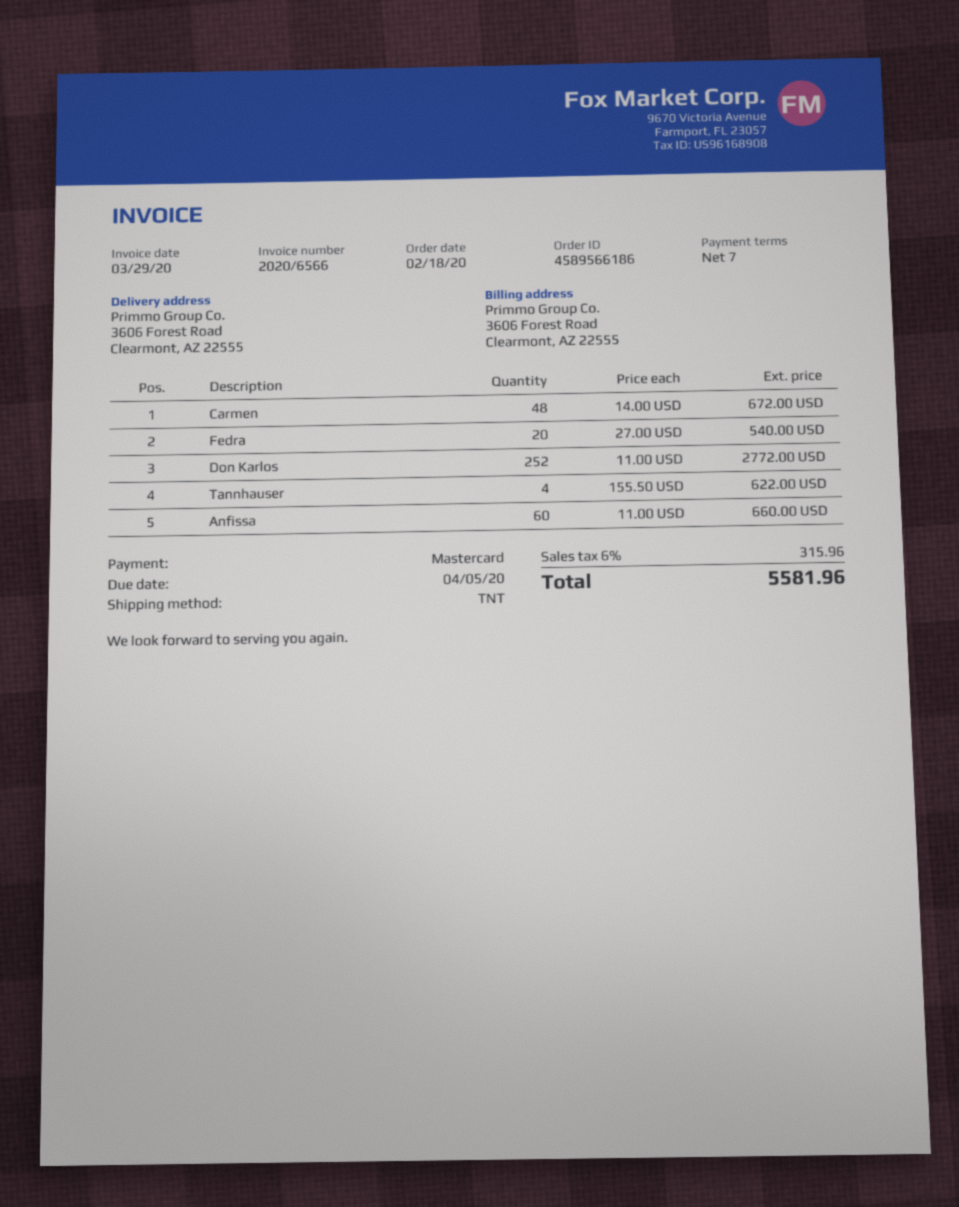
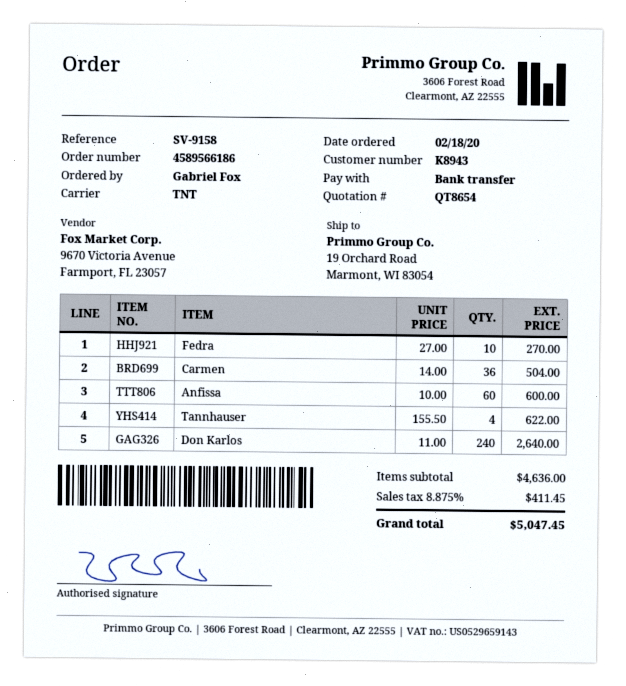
payment method: Mastercard -> bank transfer
ship to: 3606 Forest Road, Clearmont, AZ 22555 -> 19 Orchard Road, Marmont, WI 83054
Carmen: 48 x 14.00 = 672.00 -> 36 x 14.00 = 504.00
Fedra: 20 x 27.00 = 540.00 -> 10 x 27.00 = 270.00
Don Karlos: 252 x 11.00 = 2772.00 -> 240 x 11.00 = 2640.00
Anfissa: 60 x 11.00 = 660.00 -> 60 x 10.00 = 600.00
tax: 6% = 315.96 -> 8.875% = 411.45
total: 5581.96 -> 5047.45

